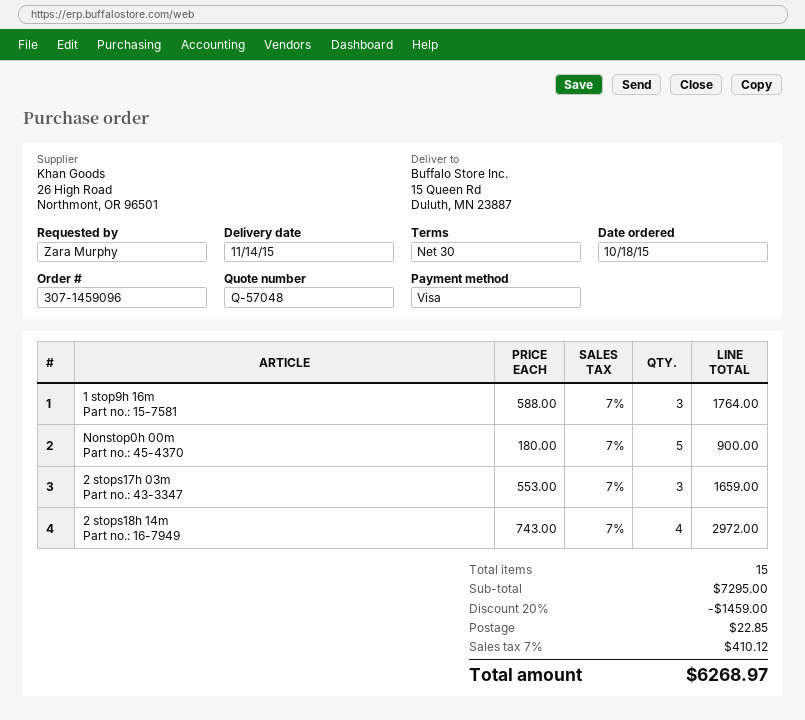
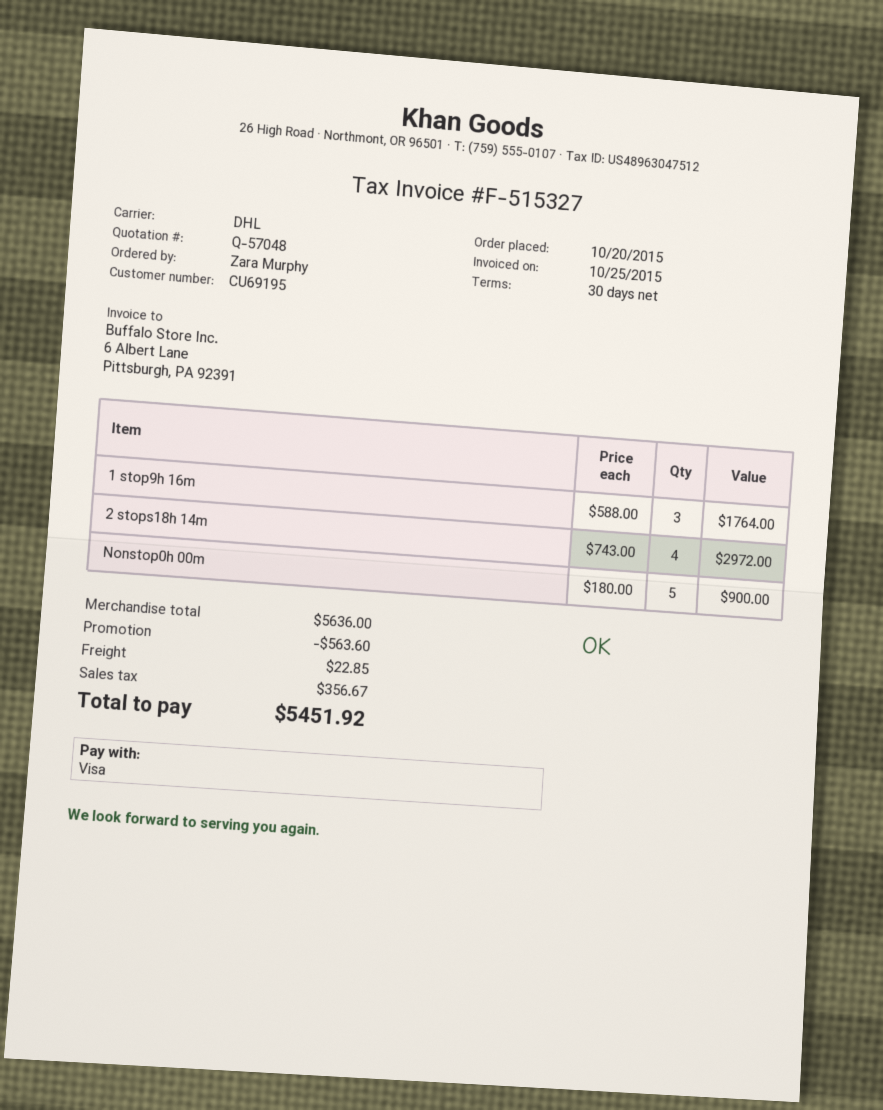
order date: 2015-10-18 -> 2015-10-20
2 stops17h 03m: 3 x 553.00 = 1659.00 -> none
subtotal: 7295.00 -> 5636.00
discount: 1459.00 -> 563.60
tax: 410.12 -> 356.67
total: 6268.97 -> 5451.92

